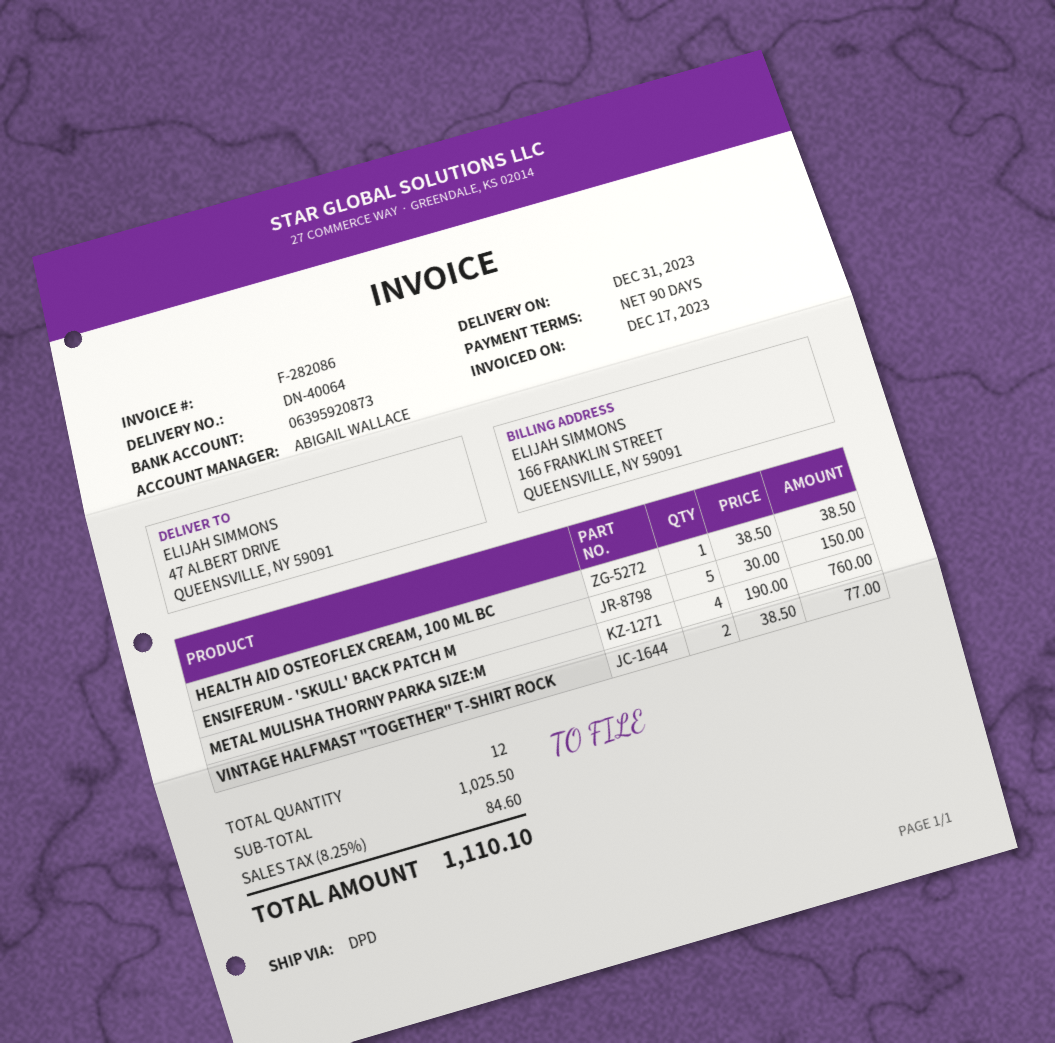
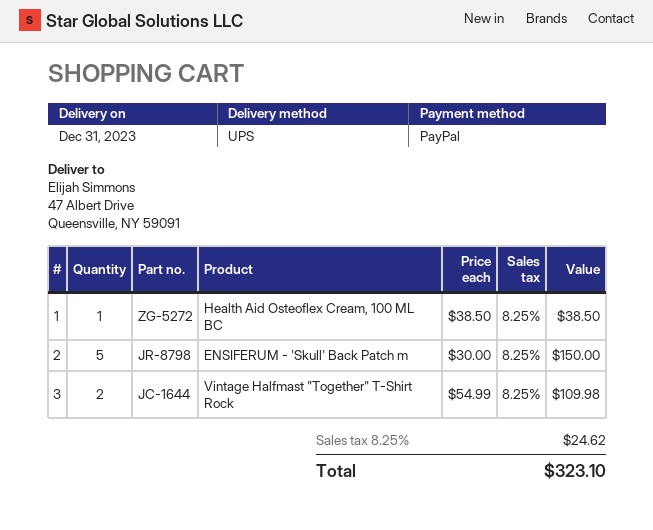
shipping method: DPD -> UPS
METAL MULISHA THORNY PARKA SIZE:M: 4 x 190.00 = 760.00 -> none
VINTAGE HALFMAST "TOGETHER" T-SHIRT ROCK: 2 x 38.50 = 77.00 -> 2 x 54.99 = 109.98
tax: 8.25% = 84.60 -> 8.25% = 24.62
total: 1110.10 -> 323.10

